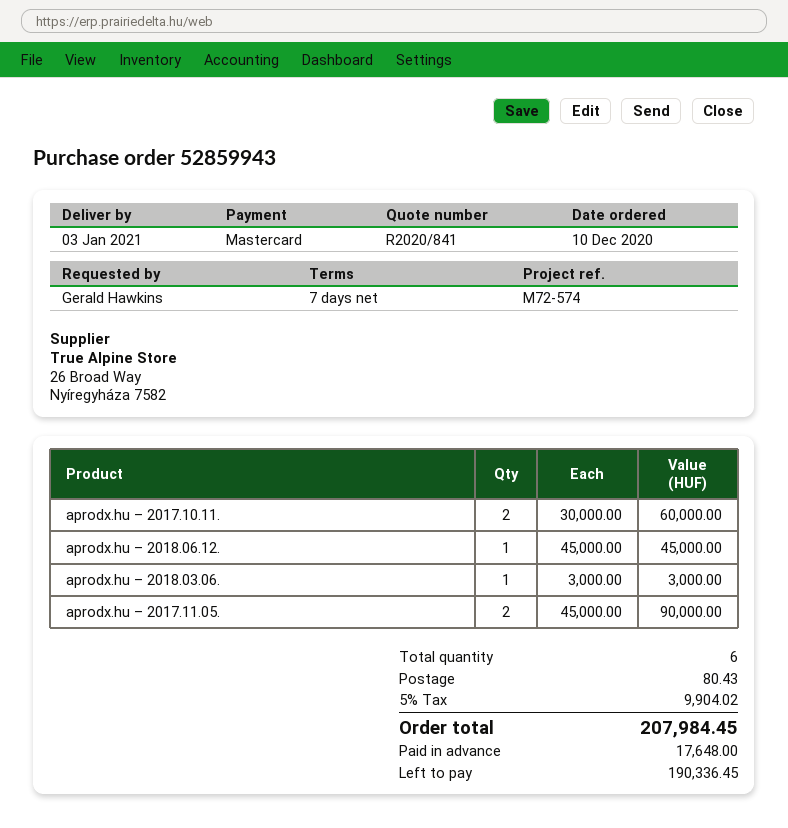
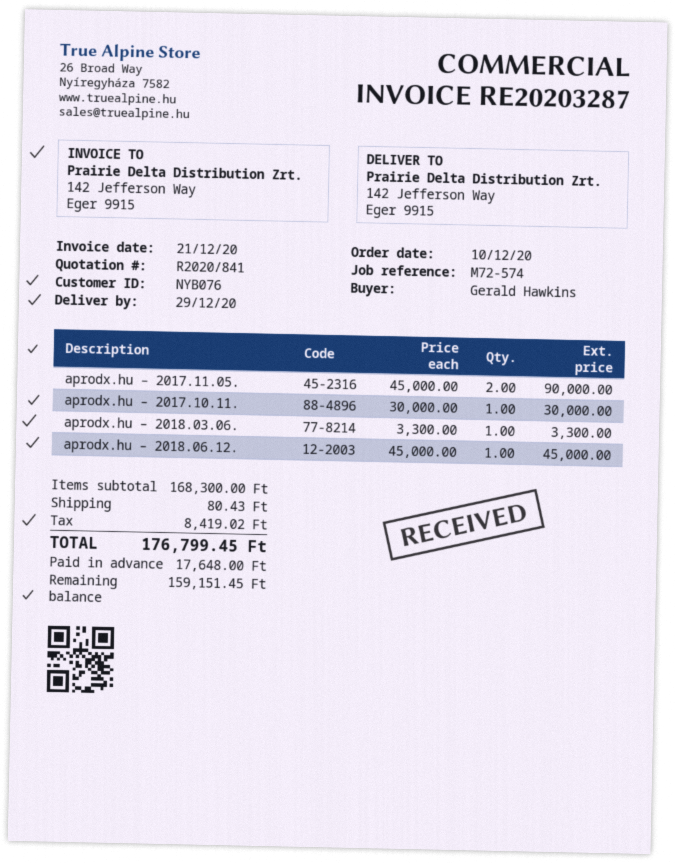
delivery date: 2021-01-03 -> 2020-12-29
aprodx.hu – 2017.10.11.: 2 x 30000.00 = 60000.00 -> 1 x 30000.00 = 30000.00
aprodx.hu – 2018.03.06.: 1 x 3000.00 = 3000.00 -> 1 x 3300.00 = 3300.00
tax: 9904.02 -> 8419.02
total: 207984.45 -> 176799.45
balance: 190336.45 -> 159151.45

